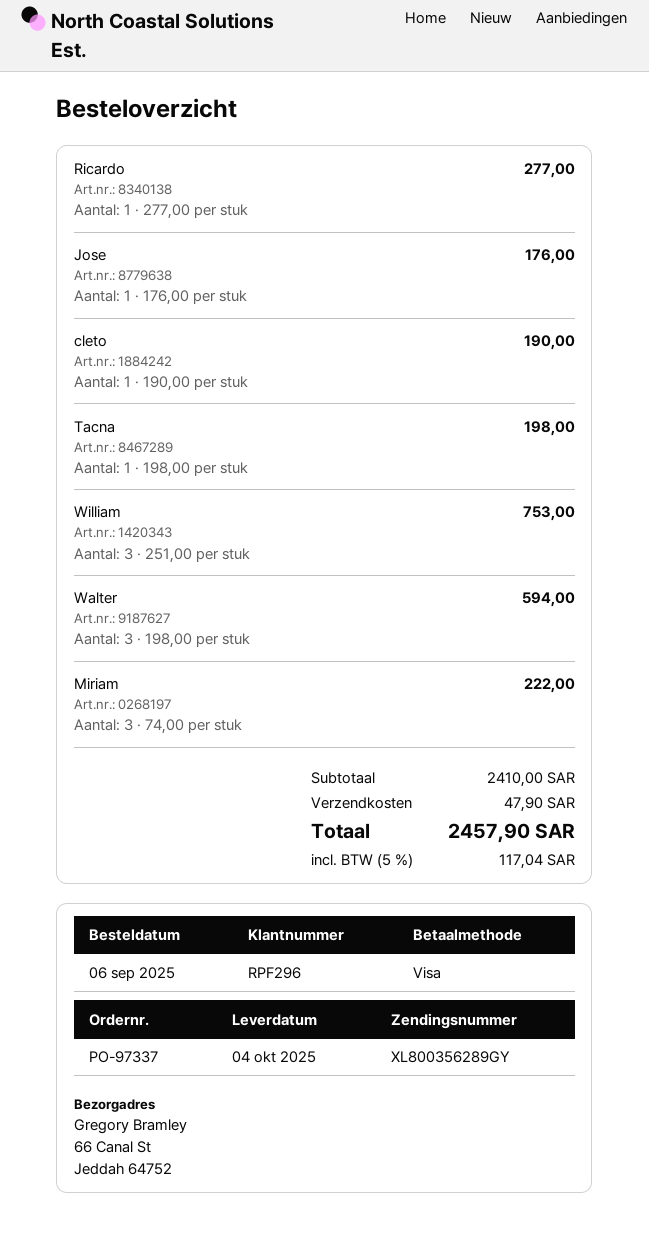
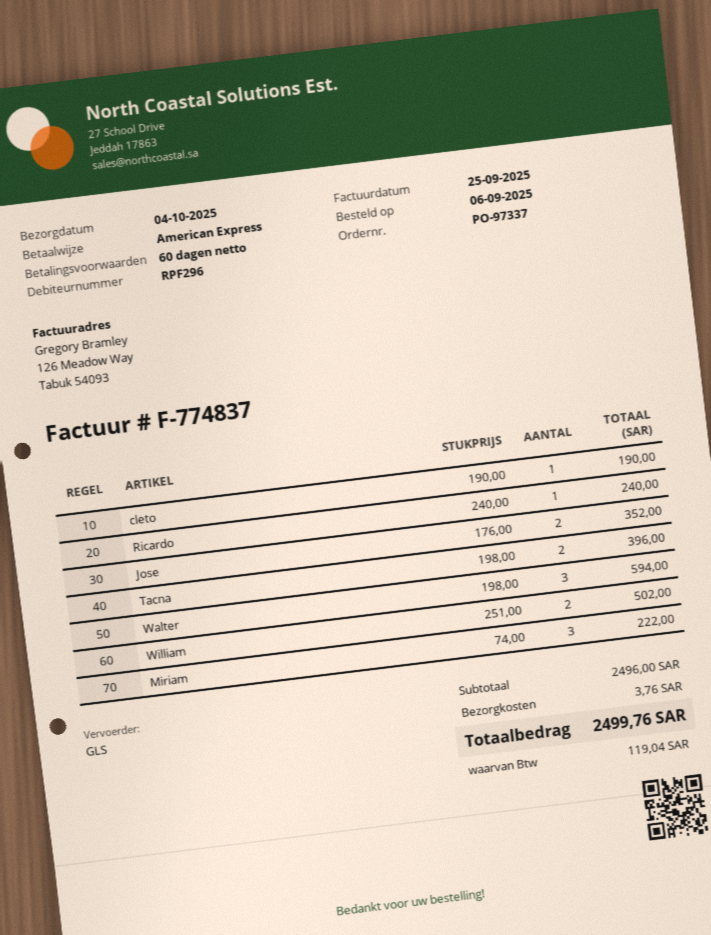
payment method: Visa -> American Express
Ricardo: 1 x 277.00 = 277.00 -> 1 x 240.00 = 240.00
Jose: 1 x 176.00 = 176.00 -> 2 x 176.00 = 352.00
Tacna: 1 x 198.00 = 198.00 -> 2 x 198.00 = 396.00
William: 3 x 251.00 = 753.00 -> 2 x 251.00 = 502.00
subtotal: 2410.00 -> 2496.00
shipping: 47.90 -> 3.76
tax: 117.04 -> 119.04
total: 2457.90 -> 2499.76

